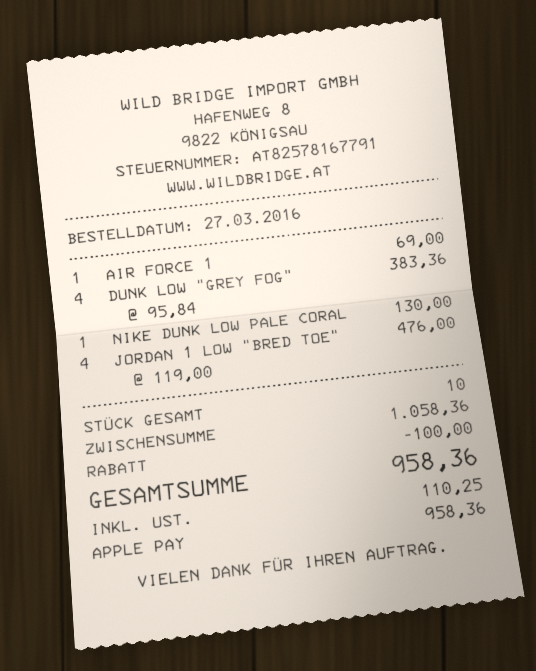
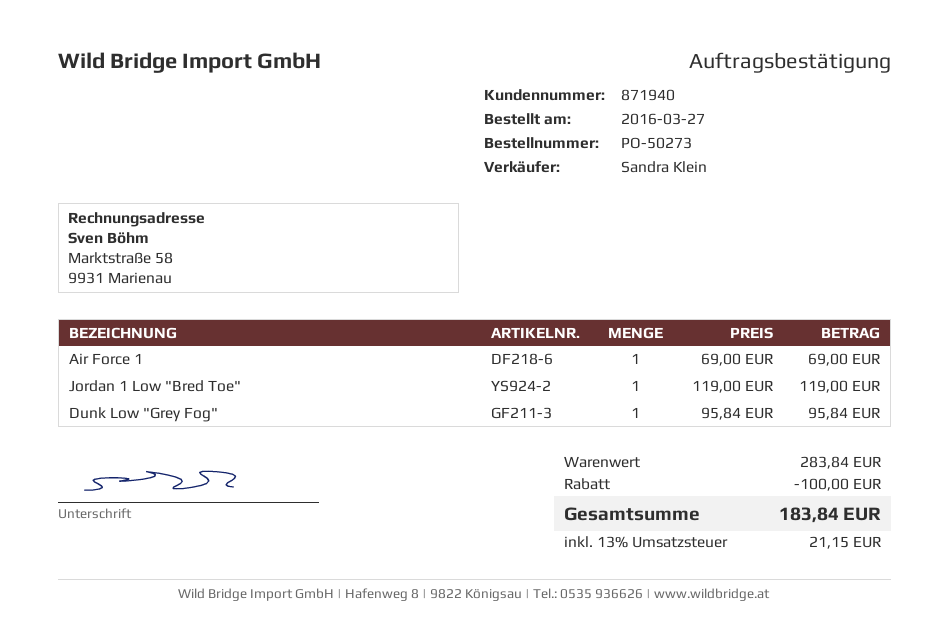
DUNK LOW "GREY FOG": 4 x 95.84 = 383.36 -> 1 x 95.84 = 95.84
NIKE DUNK LOW PALE CORAL: 1 x 130.00 = 130.00 -> none
JORDAN 1 LOW "BRED TOE": 4 x 119.00 = 476.00 -> 1 x 119.00 = 119.00
subtotal: 1058.36 -> 283.84
tax: 110.25 -> 21.15
total: 958.36 -> 183.84

